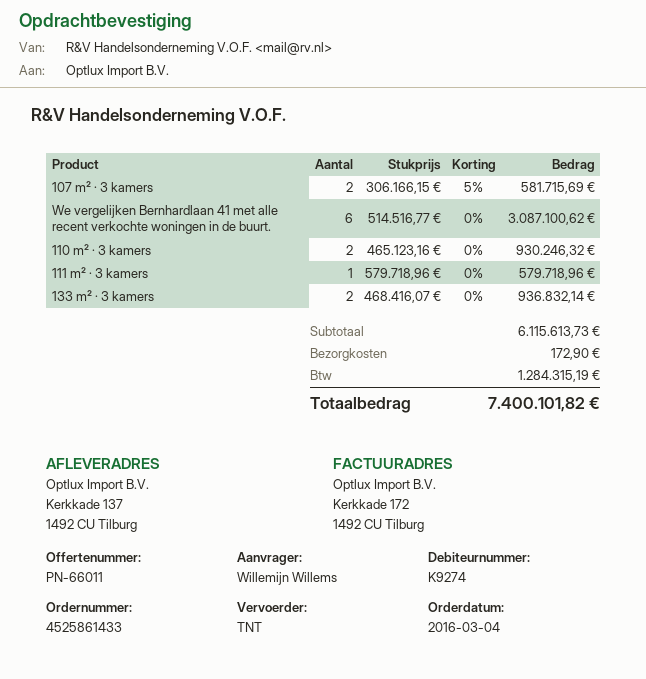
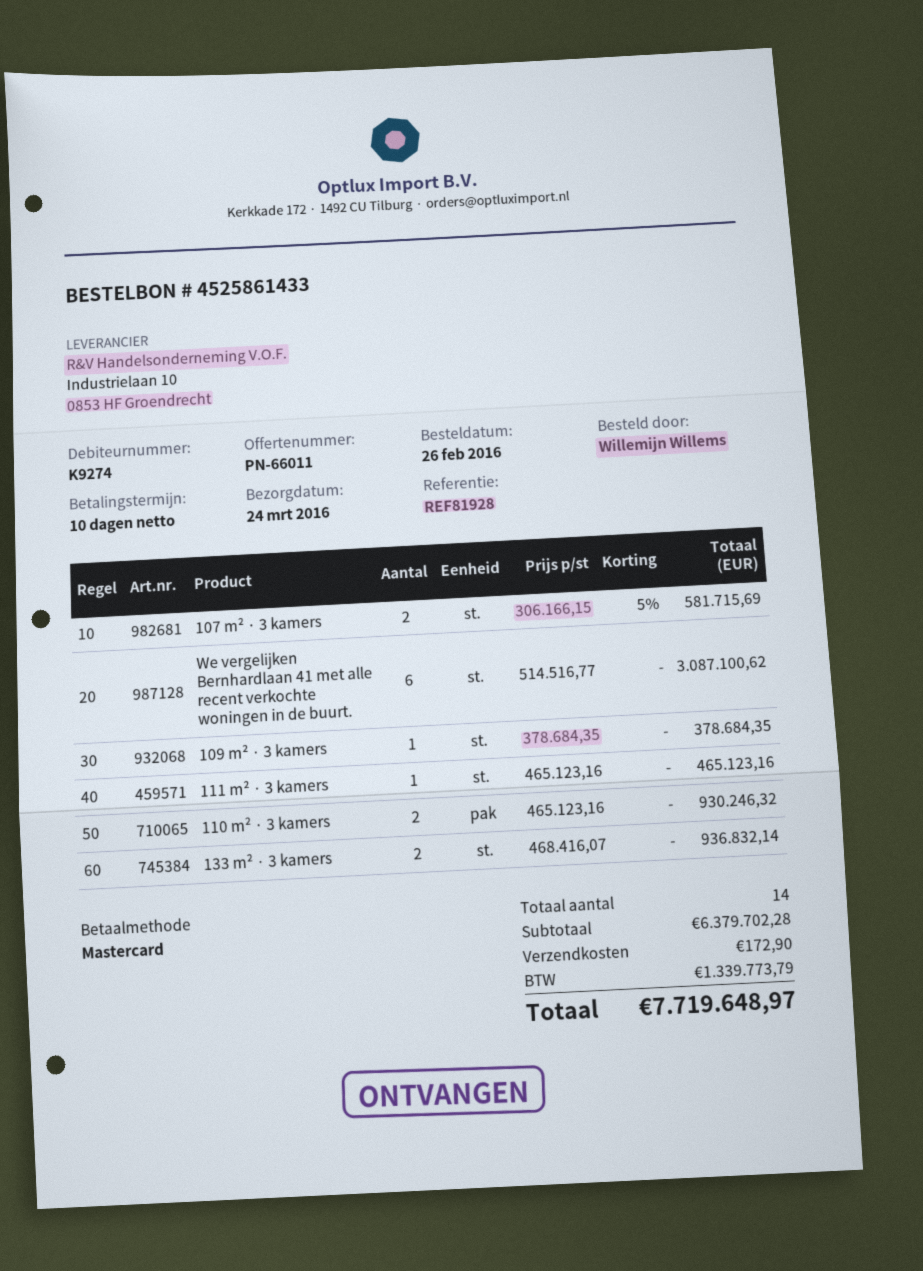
order date: 2016-03-04 -> 2016-02-26
111 m² · 3 kamers: 1 x 579718.96 = 579718.96 -> 1 x 465123.16 = 465123.16
109 m² · 3 kamers: none -> 1 x 378684.35 = 378684.35
subtotal: 6115613.73 -> 6379702.28
tax: 1284315.19 -> 1339773.79
total: 7400101.82 -> 7719648.97

